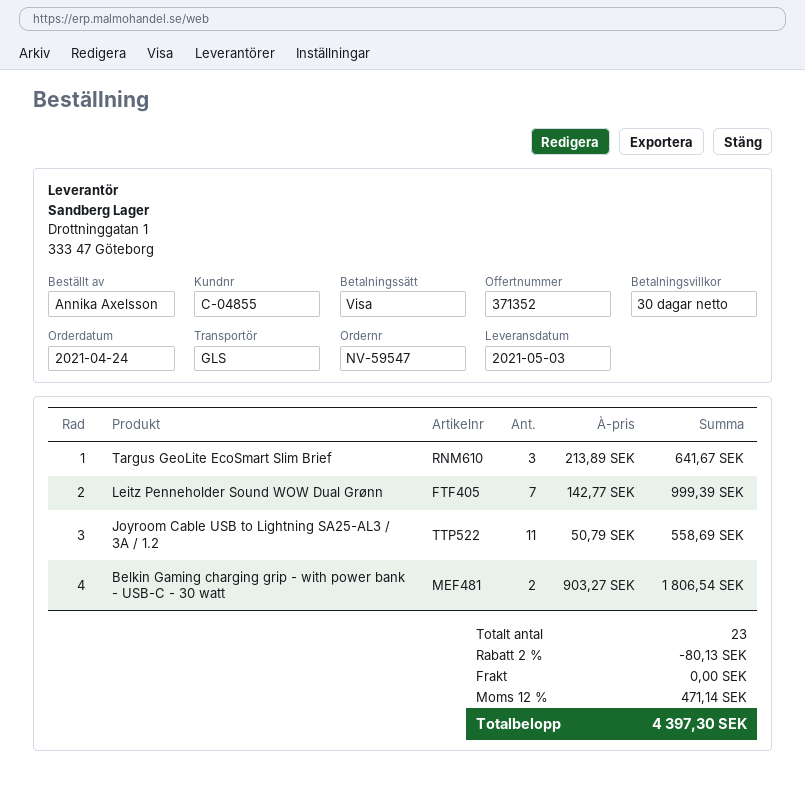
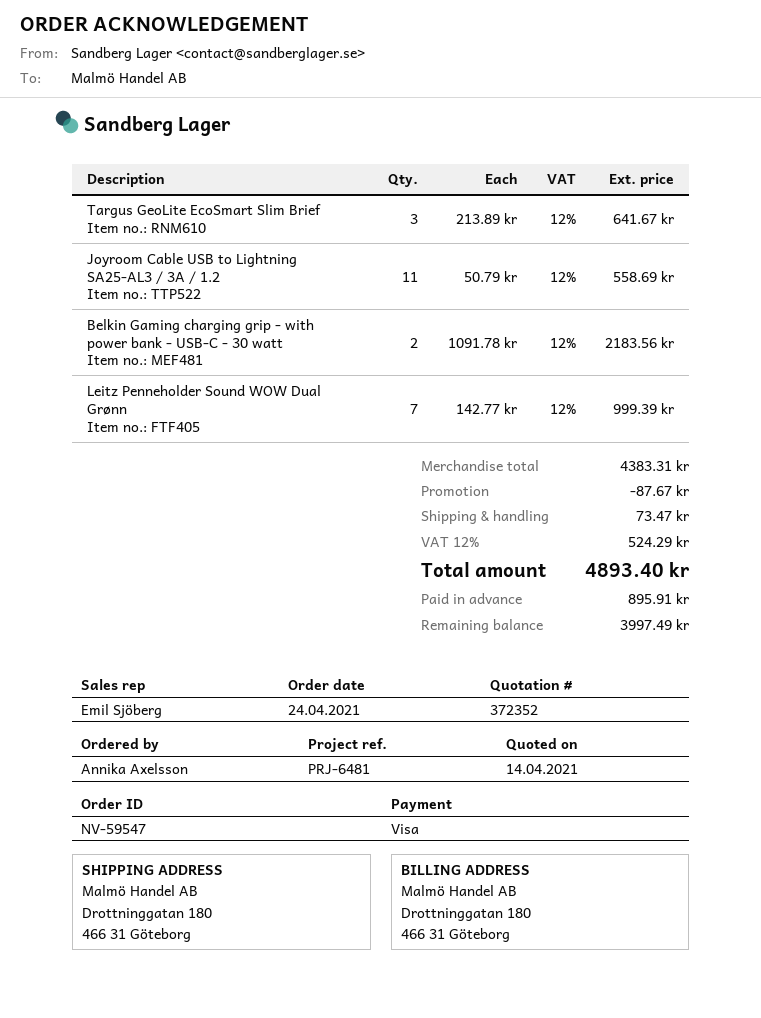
quote number: 371352 -> 372352
Belkin Gaming charging grip - with power bank - USB-C - 30 watt: 2 x 903.27 = 1806.54 -> 2 x 1091.78 = 2183.56
discount: 80.13 -> 87.67
shipping: 0.00 -> 73.47
tax: 12% = 471.14 -> 12% = 524.29
total: 4397.30 -> 4893.40

